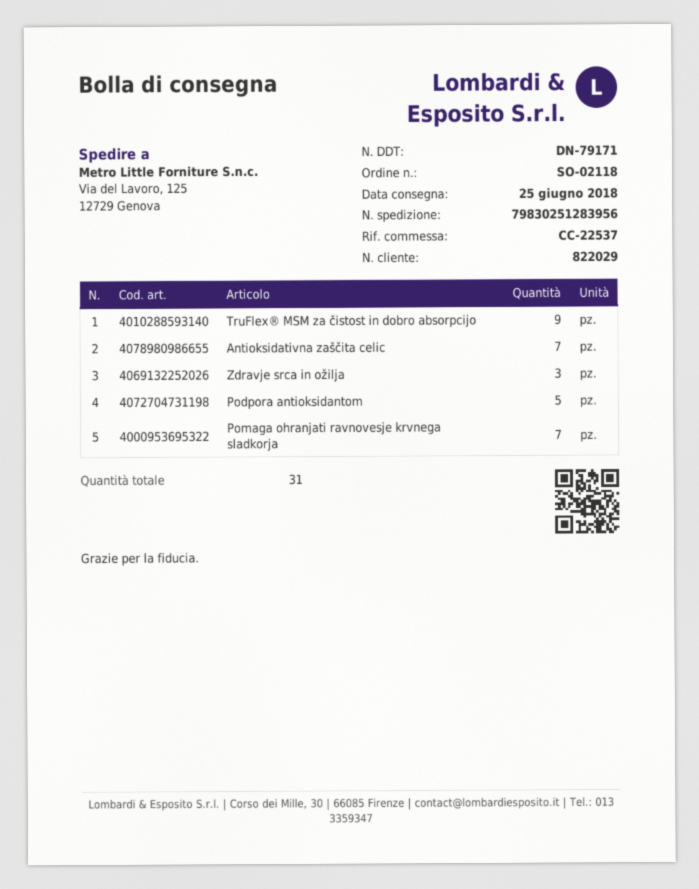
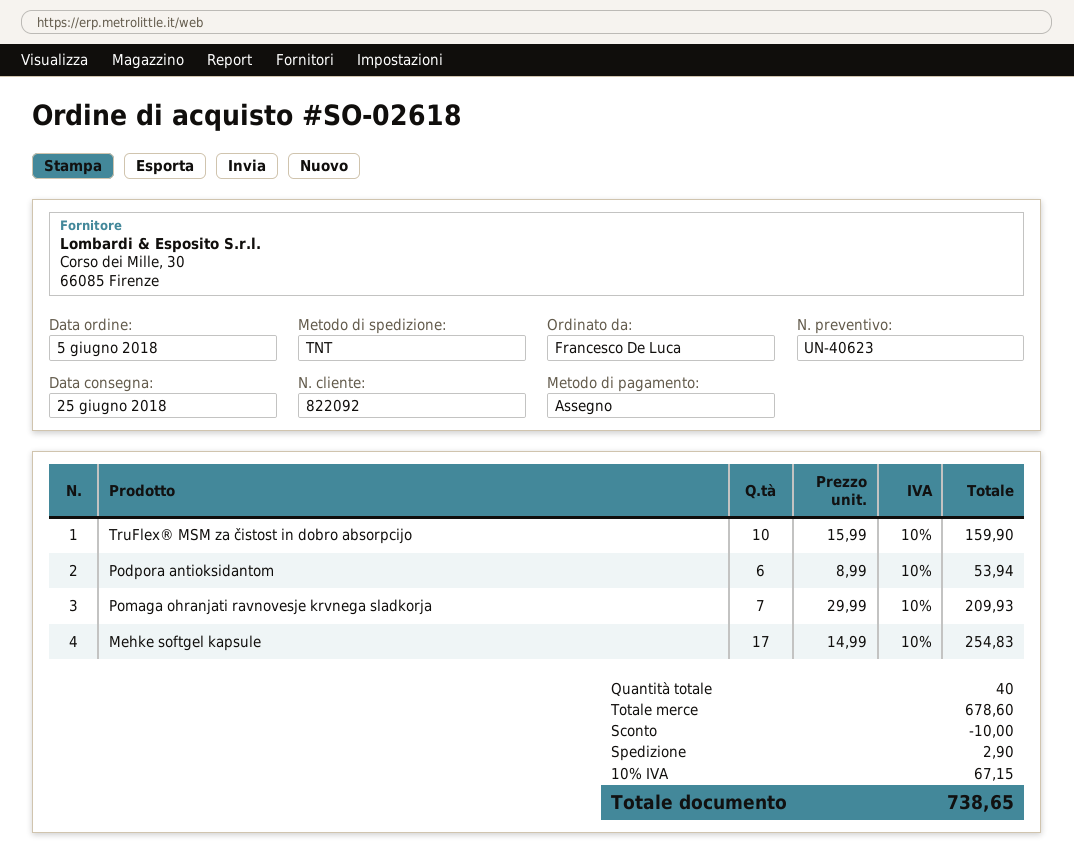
order number: SO-02118 -> SO-02618
customer number: 822029 -> 822092
TruFlex® MSM za čistost in dobro absorpcijo: 9 -> 10
Antioksidativna zaščita celic: 7 -> none
Zdravje srca in ožilja: 3 -> none
Podpora antioksidantom: 5 -> 6
Mehke softgel kapsule: none -> 17
total quantity: 31 -> 40

